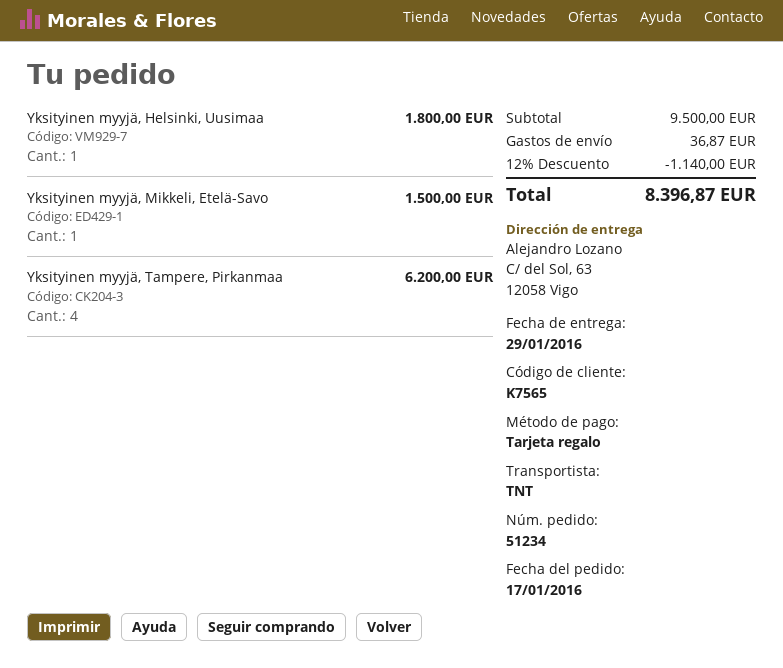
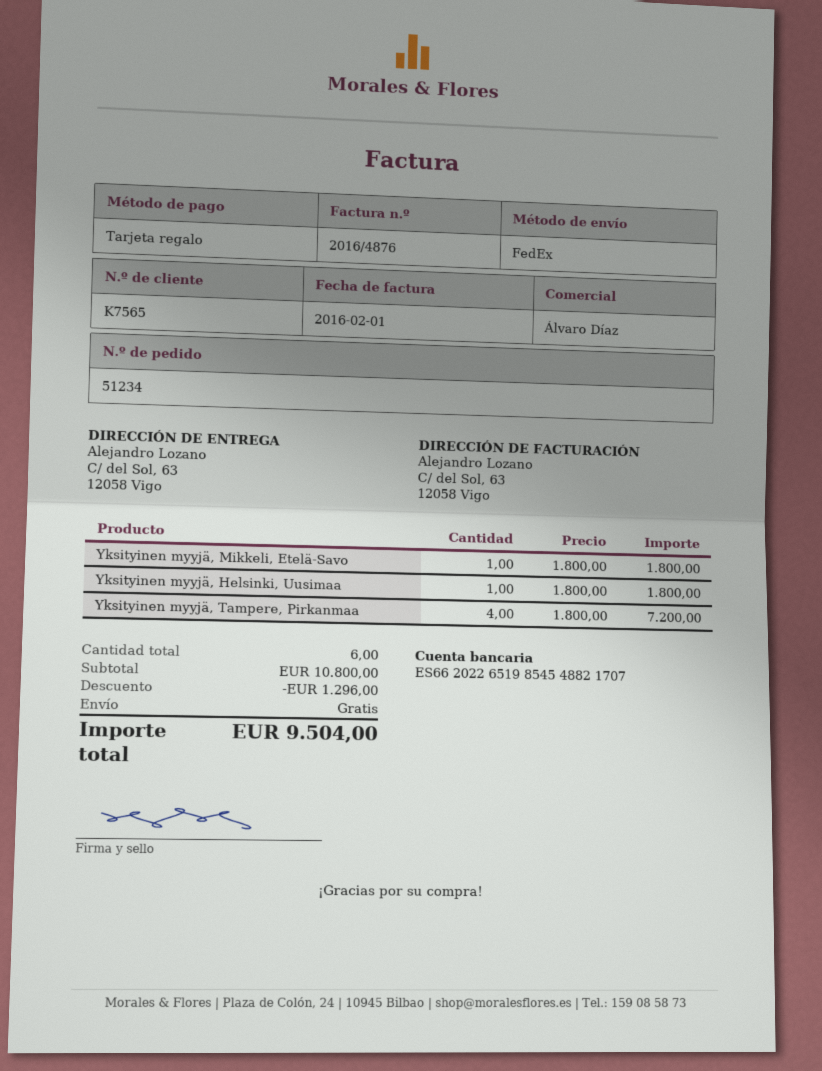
shipping method: TNT -> FedEx
Yksityinen myyjä, Mikkeli, Etelä-Savo: 1 for 1500.00 -> 1 for 1800.00
Yksityinen myyjä, Tampere, Pirkanmaa: 4 for 6200.00 -> 4 for 7200.00
subtotal: 9500.00 -> 10800.00
discount: 1140.00 -> 1296.00
shipping: 36.87 -> 0.00
total: 8396.87 -> 9504.00

